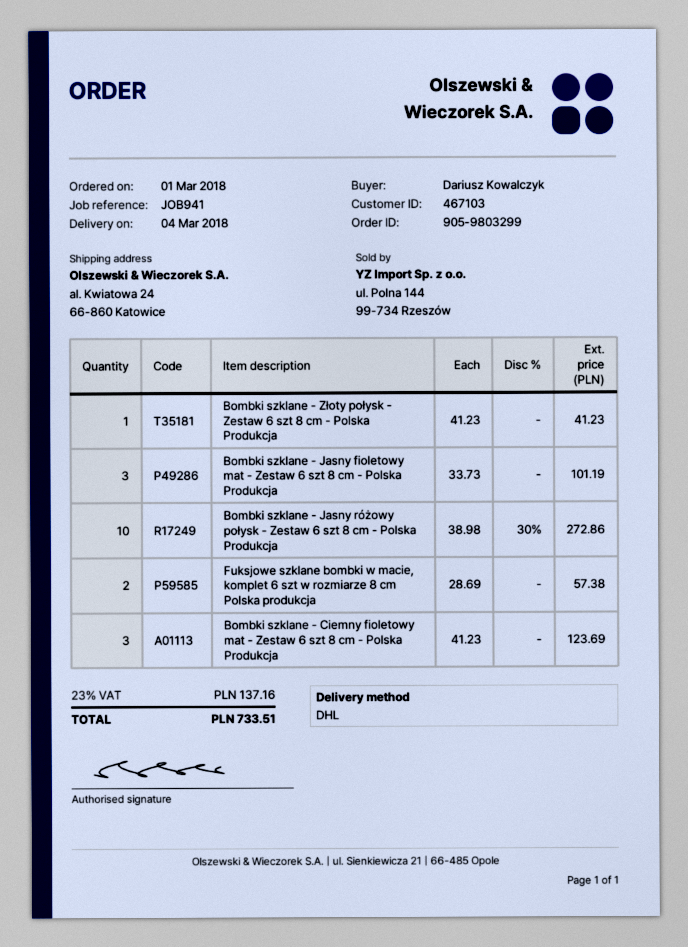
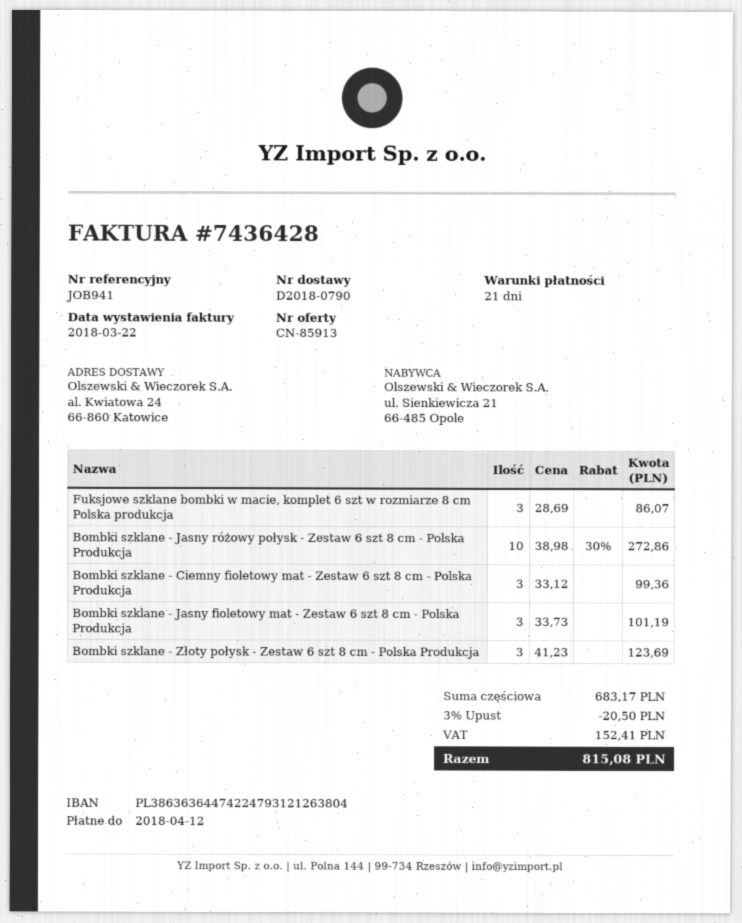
Bombki szklane - Złoty połysk - Zestaw 6 szt 8 cm - Polska Produkcja: 1 x 41.23 = 41.23 -> 3 x 41.23 = 123.69
Fuksjowe szklane bombki w macie, komplet 6 szt w rozmiarze 8 cm Polska produkcja: 2 x 28.69 = 57.38 -> 3 x 28.69 = 86.07
Bombki szklane - Ciemny fioletowy mat - Zestaw 6 szt 8 cm - Polska Produkcja: 3 x 41.23 = 123.69 -> 3 x 33.12 = 99.36
discount: none -> 3% = 20.50
tax: 137.16 -> 152.41
total: 733.51 -> 815.08

